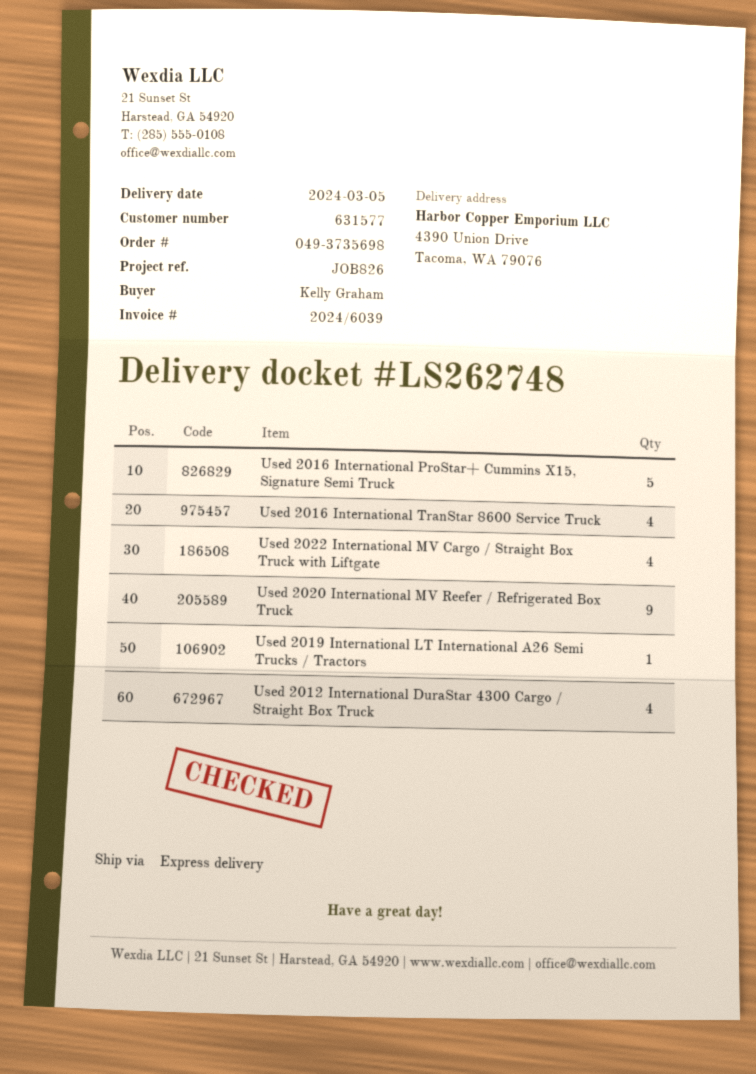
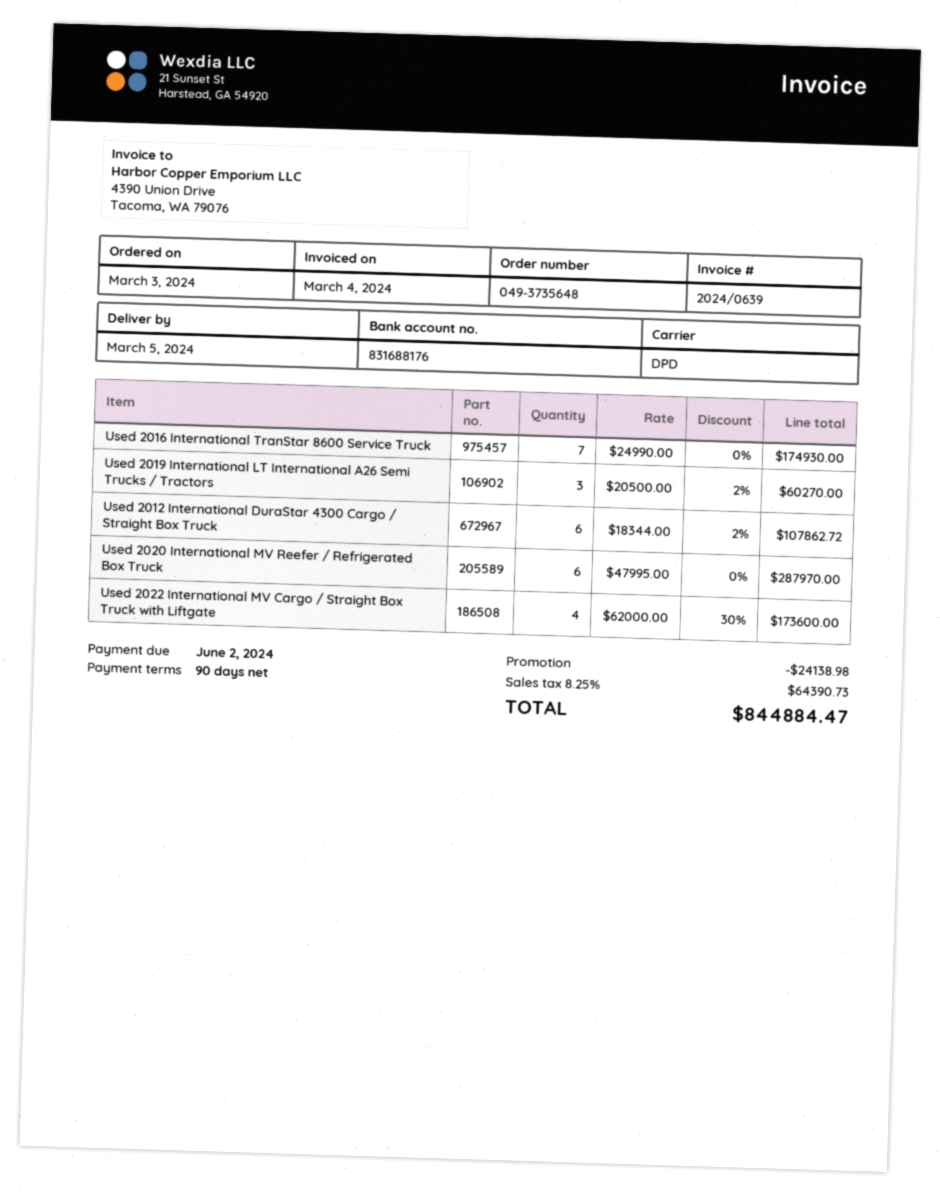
order number: 049-3735698 -> 049-3735648
invoice number: 2024/6039 -> 2024/0639
shipping method: express -> DPD
Used 2016 International ProStar+ Cummins X15, Signature Semi Truck: 5 -> none
Used 2016 International TranStar 8600 Service Truck: 4 -> 7
Used 2020 International MV Reefer / Refrigerated Box Truck: 9 -> 6
Used 2019 International LT International A26 Semi Trucks / Tractors: 1 -> 3
Used 2012 International DuraStar 4300 Cargo / Straight Box Truck: 4 -> 6

